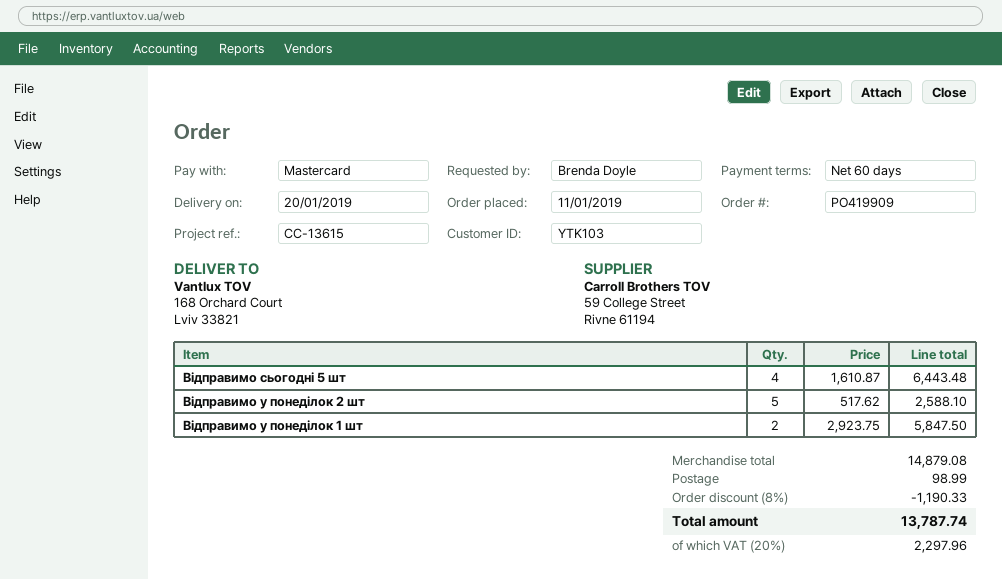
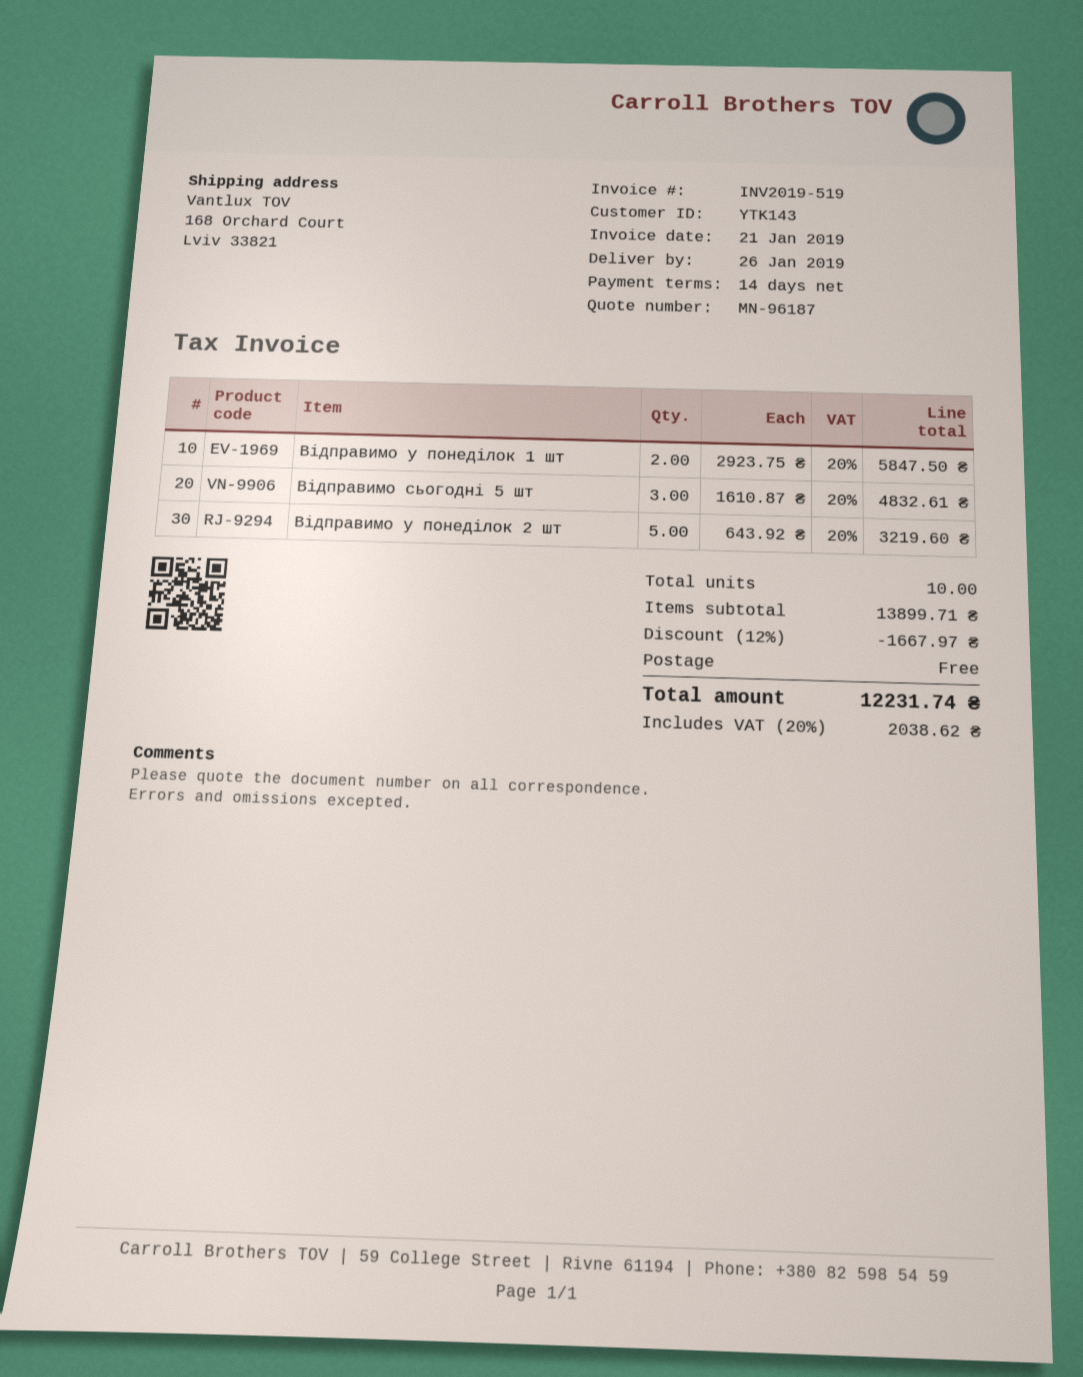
delivery date: 2019-01-20 -> 2019-01-26
payment terms: 60 days -> 14 days
customer number: YTK103 -> YTK143
Відправимо сьогодні 5 шт: 4 x 1610.87 = 6443.48 -> 3 x 1610.87 = 4832.61
Відправимо у понеділок 2 шт: 5 x 517.62 = 2588.10 -> 5 x 643.92 = 3219.60
subtotal: 14879.08 -> 13899.71
discount: 8% = 1190.33 -> 12% = 1667.97
shipping: 98.99 -> 0.00
tax: 20% = 2297.96 -> 20% = 2038.62
total: 13787.74 -> 12231.74

